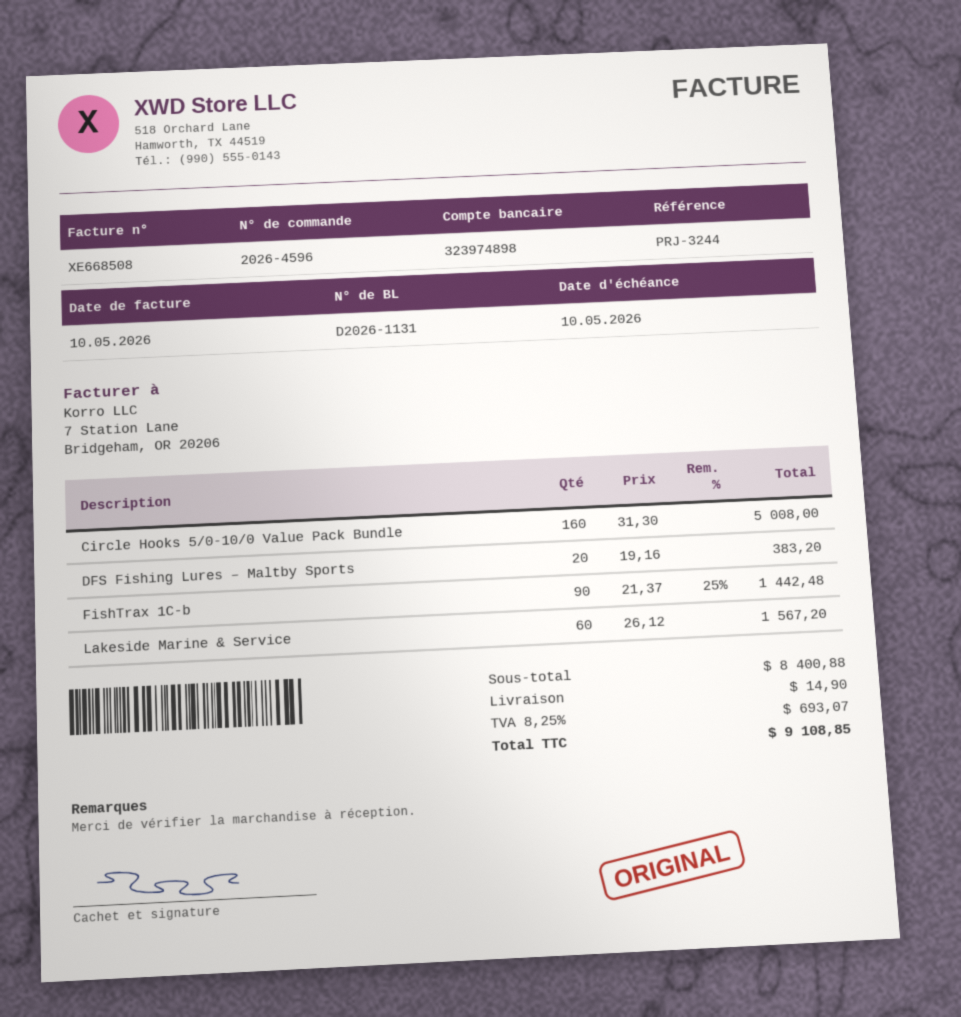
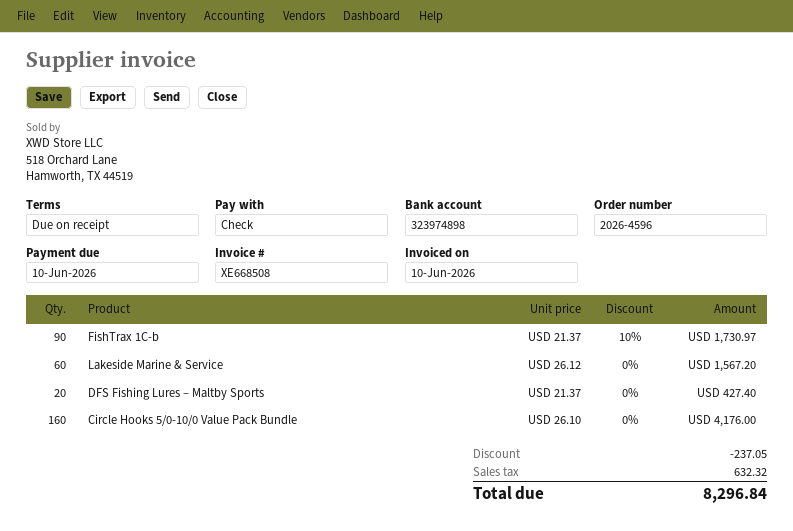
invoice date: 2026-05-10 -> 2026-06-10
due date: 2026-05-10 -> 2026-06-10
Circle Hooks 5/0-10/0 Value Pack Bundle: 160 x 31.30 = 5008.00 -> 160 x 26.10 = 4176.00
DFS Fishing Lures – Maltby Sports: 20 x 19.16 = 383.20 -> 20 x 21.37 = 427.40
FishTrax 1C-b: 90 x 21.37 - 25% = 1442.48 -> 90 x 21.37 - 10% = 1730.97
discount: none -> 237.05
shipping: 14.90 -> none
tax: 693.07 -> 632.32
total: 9108.85 -> 8296.84

